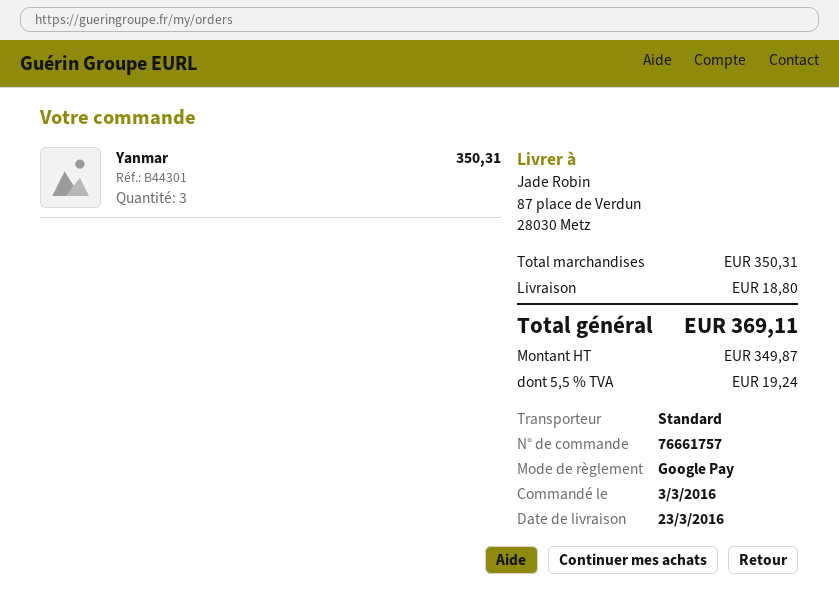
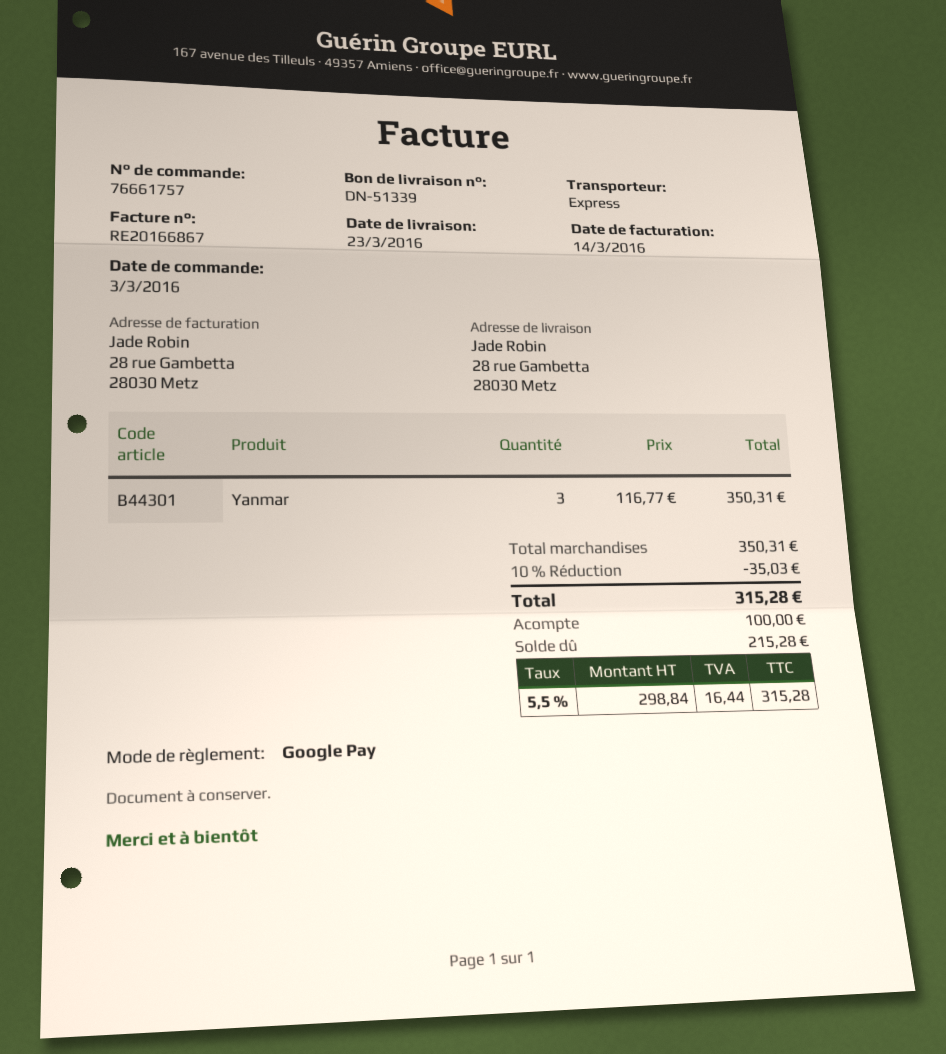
shipping method: standard -> express
ship to: 87 place de Verdun, 28030 Metz -> 28 rue Gambetta, 28030 Metz
discount: none -> 10% = 35.03
shipping: 18.80 -> none
net: 349.87 -> 298.84
tax: 5.5% = 19.24 -> 5.5% = 16.44
total: 369.11 -> 315.28

